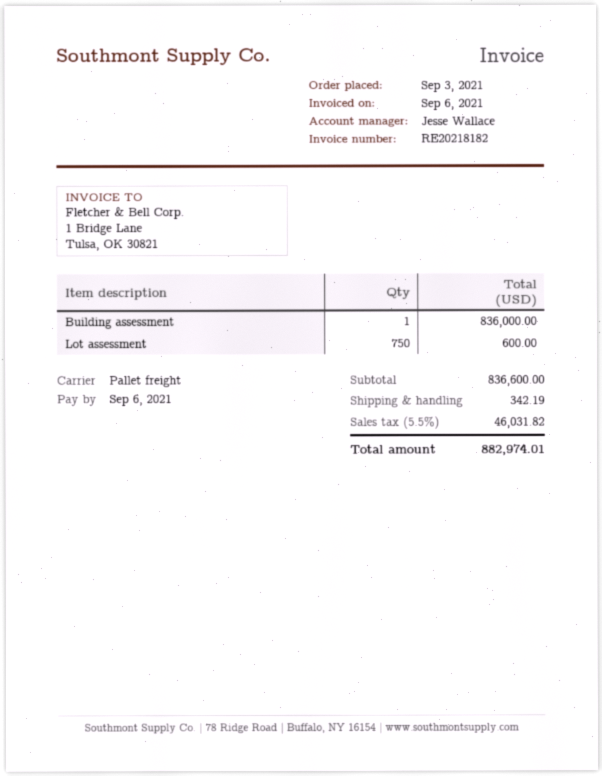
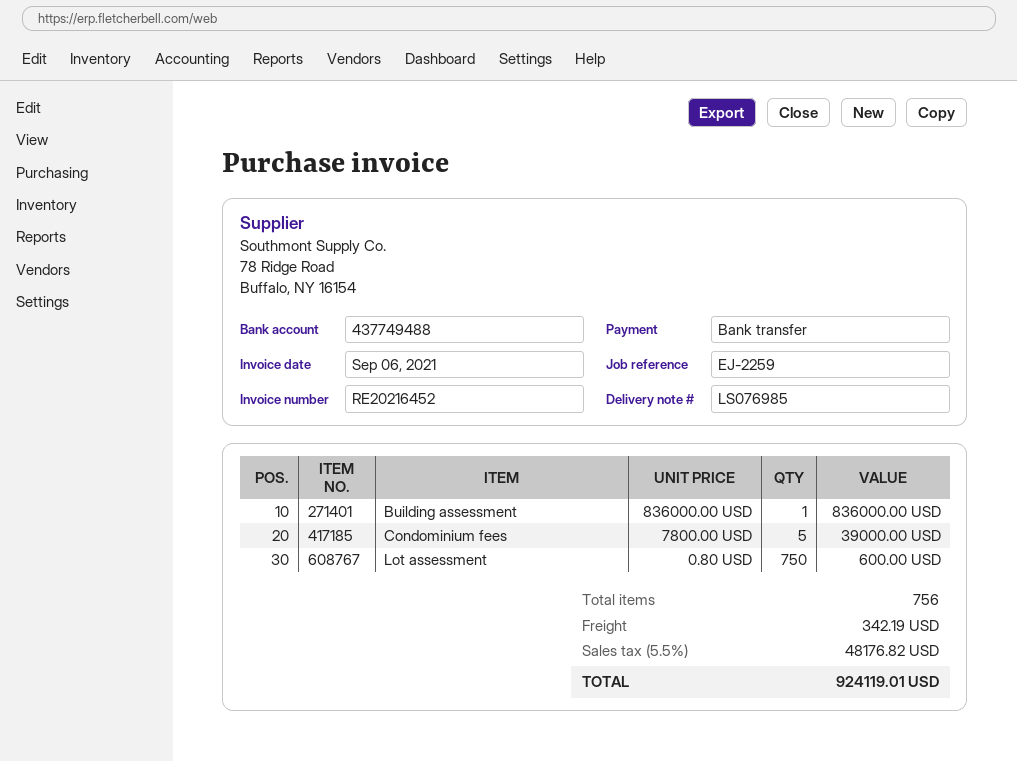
invoice number: RE20218182 -> RE20216452
Condominium fees: none -> 5 for 39000.00
tax: 5.5% = 46031.82 -> 5.5% = 48176.82
total: 882974.01 -> 924119.01

